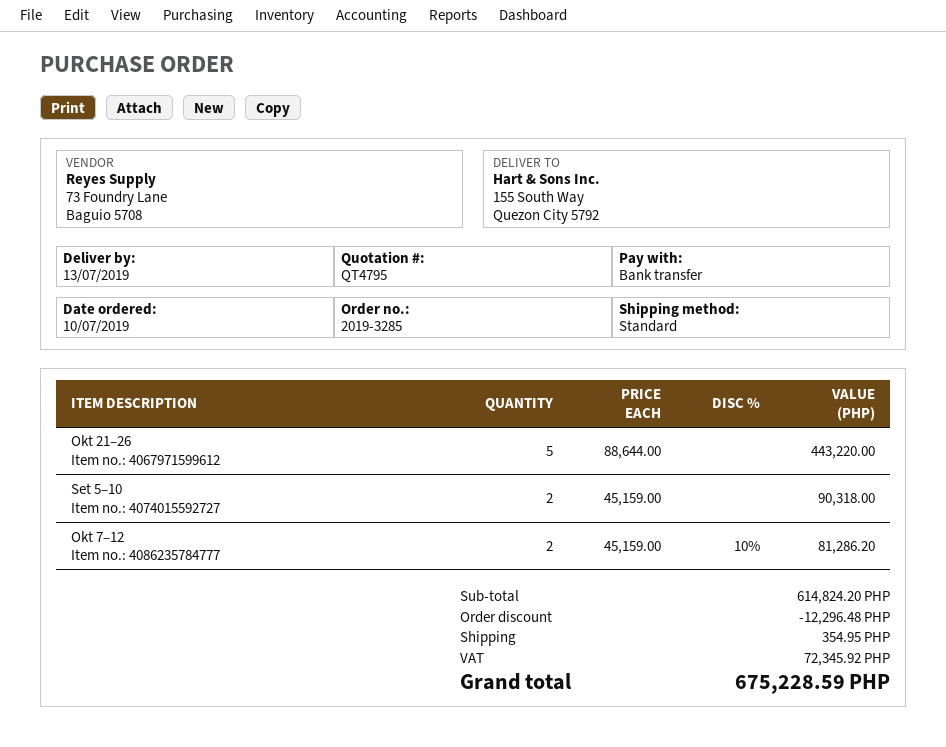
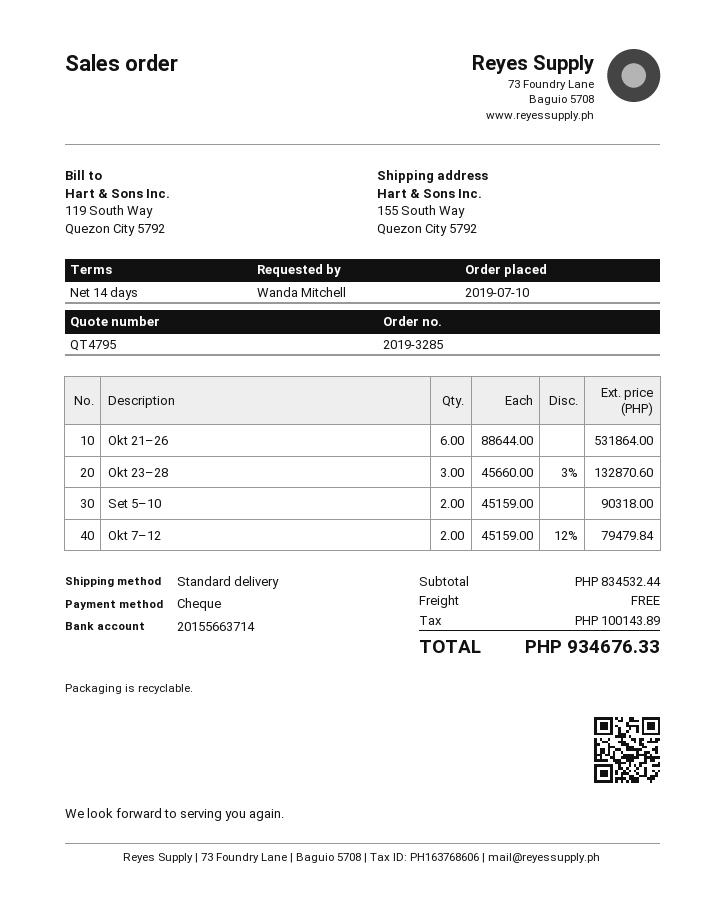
payment method: bank transfer -> cheque
Okt 21–26: 5 x 88644.00 = 443220.00 -> 6 x 88644.00 = 531864.00
Okt 7–12: 2 x 45159.00 - 10% = 81286.20 -> 2 x 45159.00 - 12% = 79479.84
Okt 23–28: none -> 3 x 45660.00 - 3% = 132870.60
subtotal: 614824.20 -> 834532.44
discount: 12296.48 -> none
shipping: 354.95 -> 0.00
tax: 72345.92 -> 100143.89
total: 675228.59 -> 934676.33

